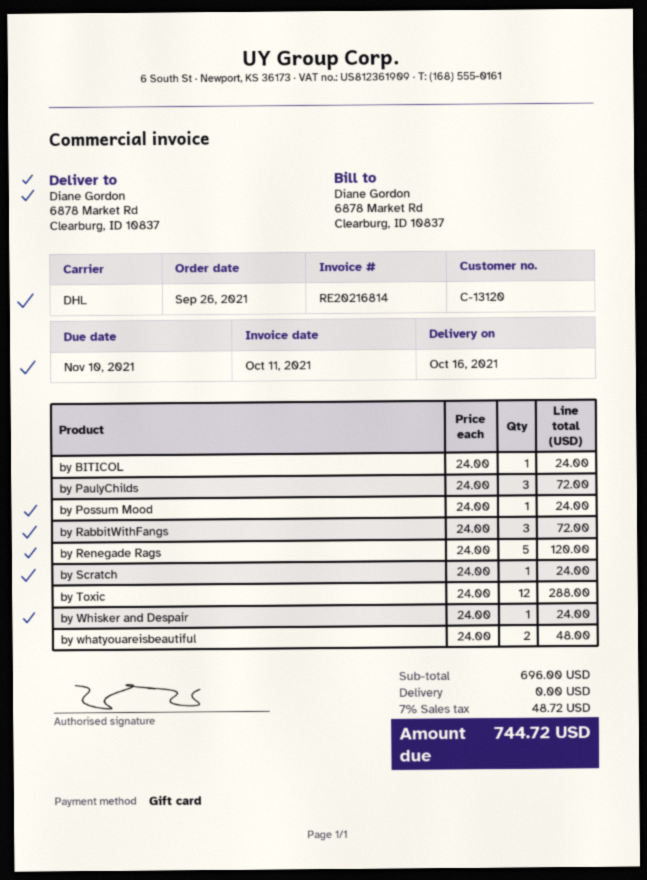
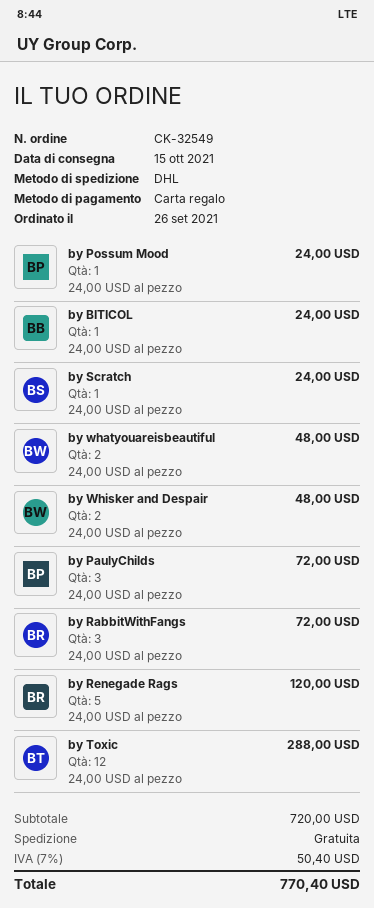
delivery date: 2021-10-16 -> 2021-10-15
by Whisker and Despair: 1 x 24.00 = 24.00 -> 2 x 24.00 = 48.00
subtotal: 696.00 -> 720.00
tax: 7% = 48.72 -> 7% = 50.40
total: 744.72 -> 770.40

